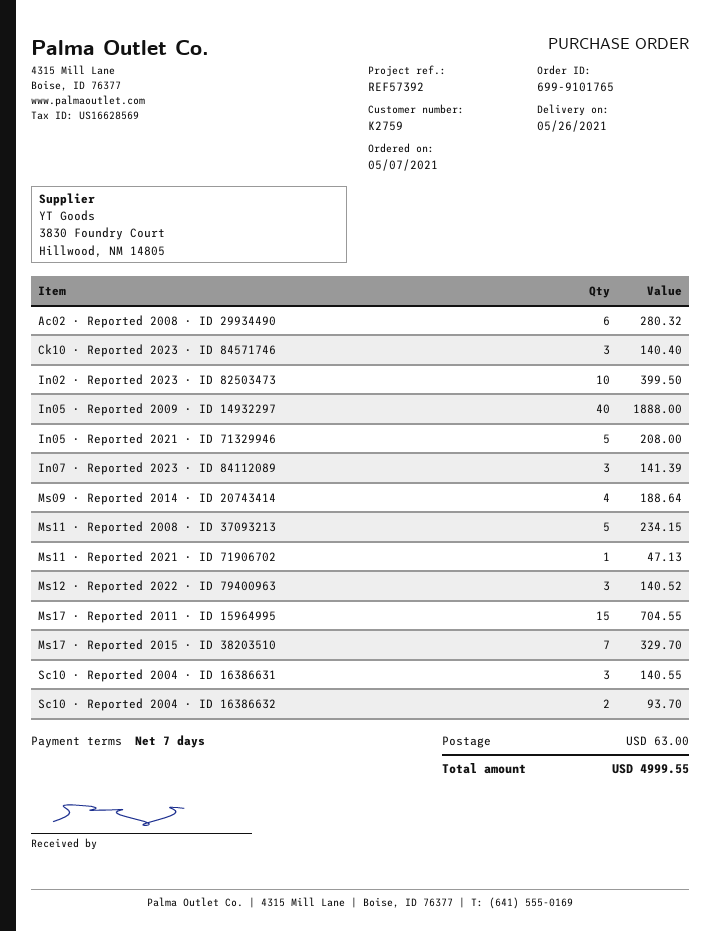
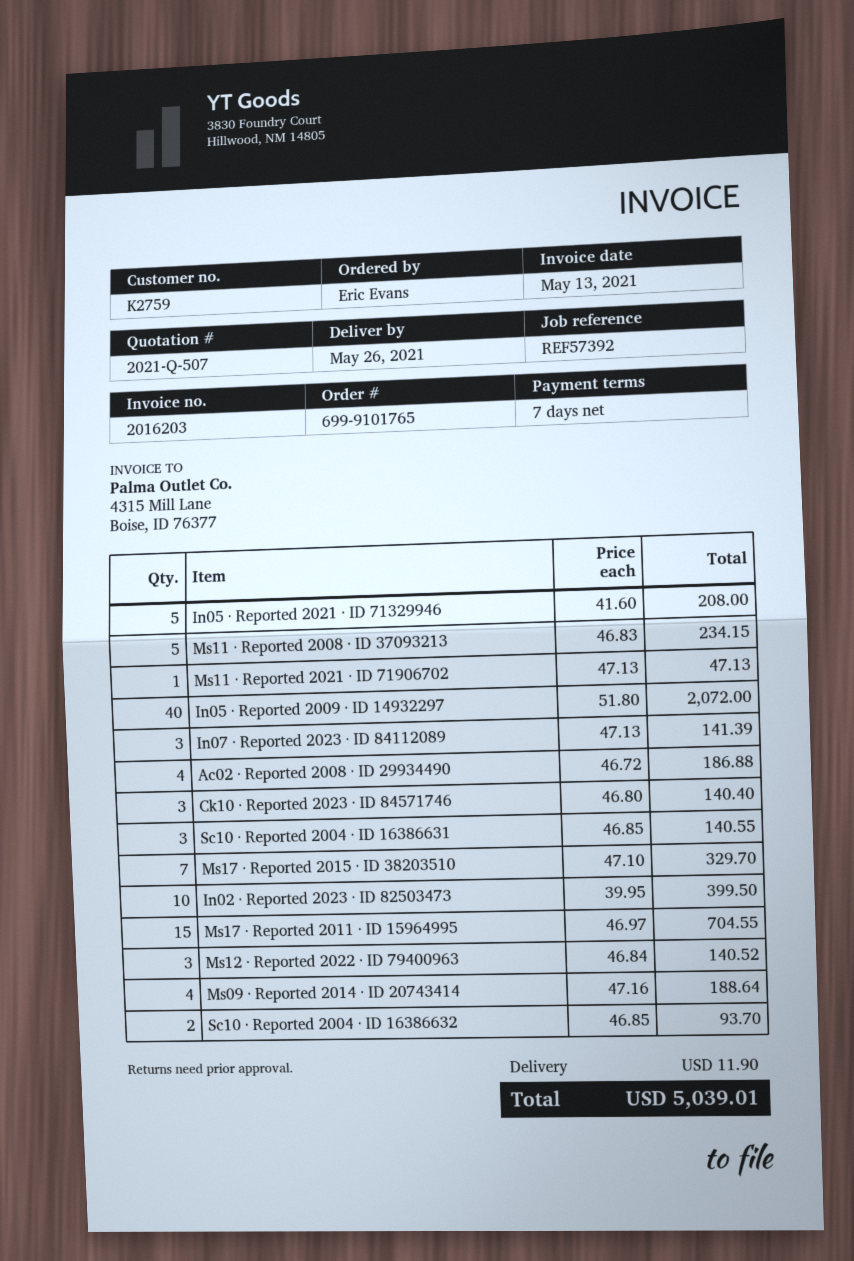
Ac02 · Reported 2008 · ID 29934490: 6 for 280.32 -> 4 for 186.88
In05 · Reported 2009 · ID 14932297: 40 for 1888.00 -> 40 for 2072.00
shipping: 63.00 -> 11.90
total: 4999.55 -> 5039.01

